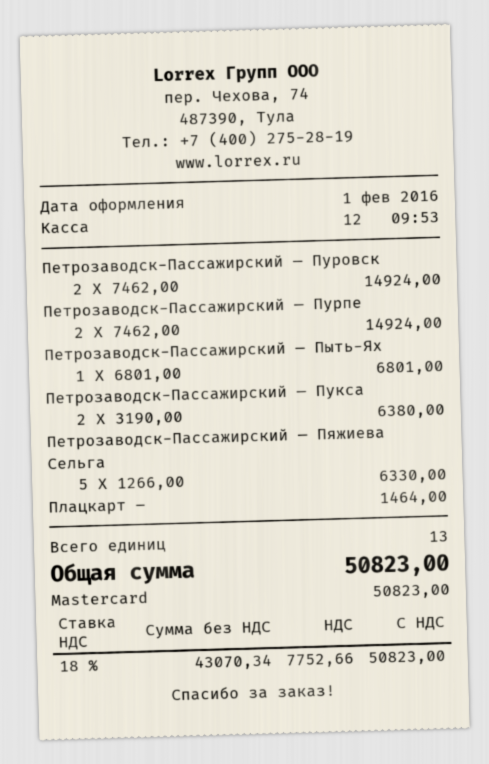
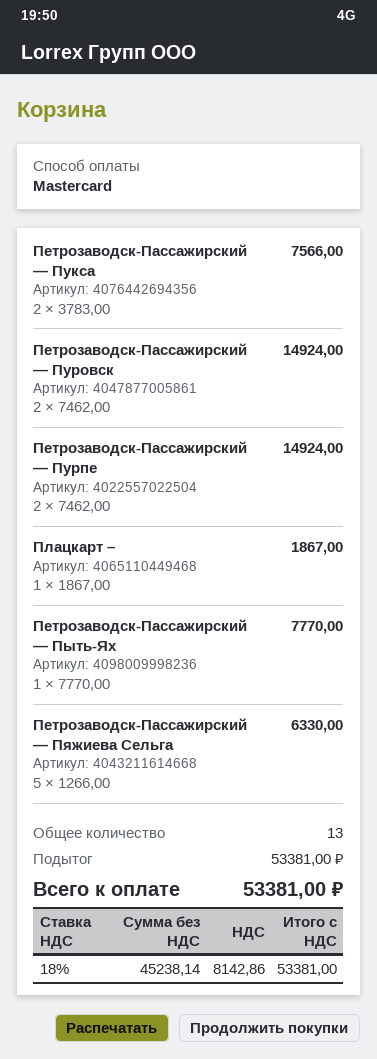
Петрозаводск-Пассажирский — Пыть-Ях: 1 x 6801.00 = 6801.00 -> 1 x 7770.00 = 7770.00
Петрозаводск-Пассажирский — Пукса: 2 x 3190.00 = 6380.00 -> 2 x 3783.00 = 7566.00
Плацкарт –: 1 x 1464.00 = 1464.00 -> 1 x 1867.00 = 1867.00
net: 43070.34 -> 45238.14
tax: 18% = 7752.66 -> 18% = 8142.86
total: 50823.00 -> 53381.00

